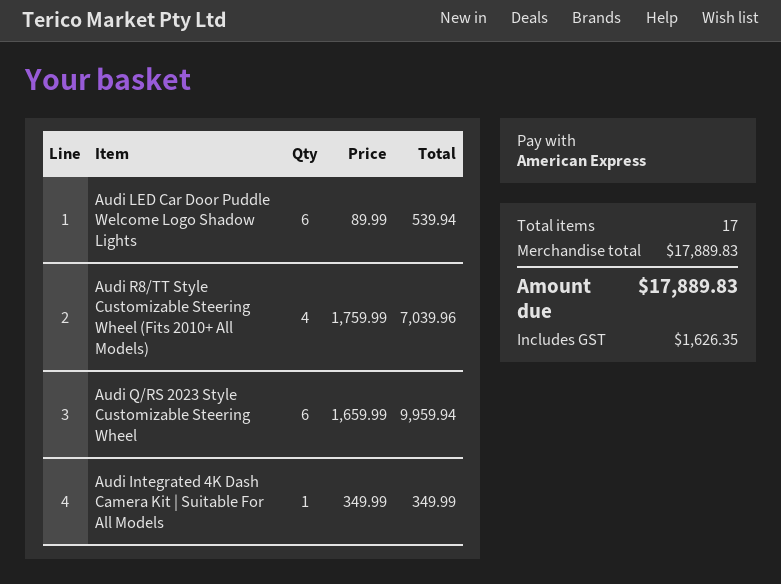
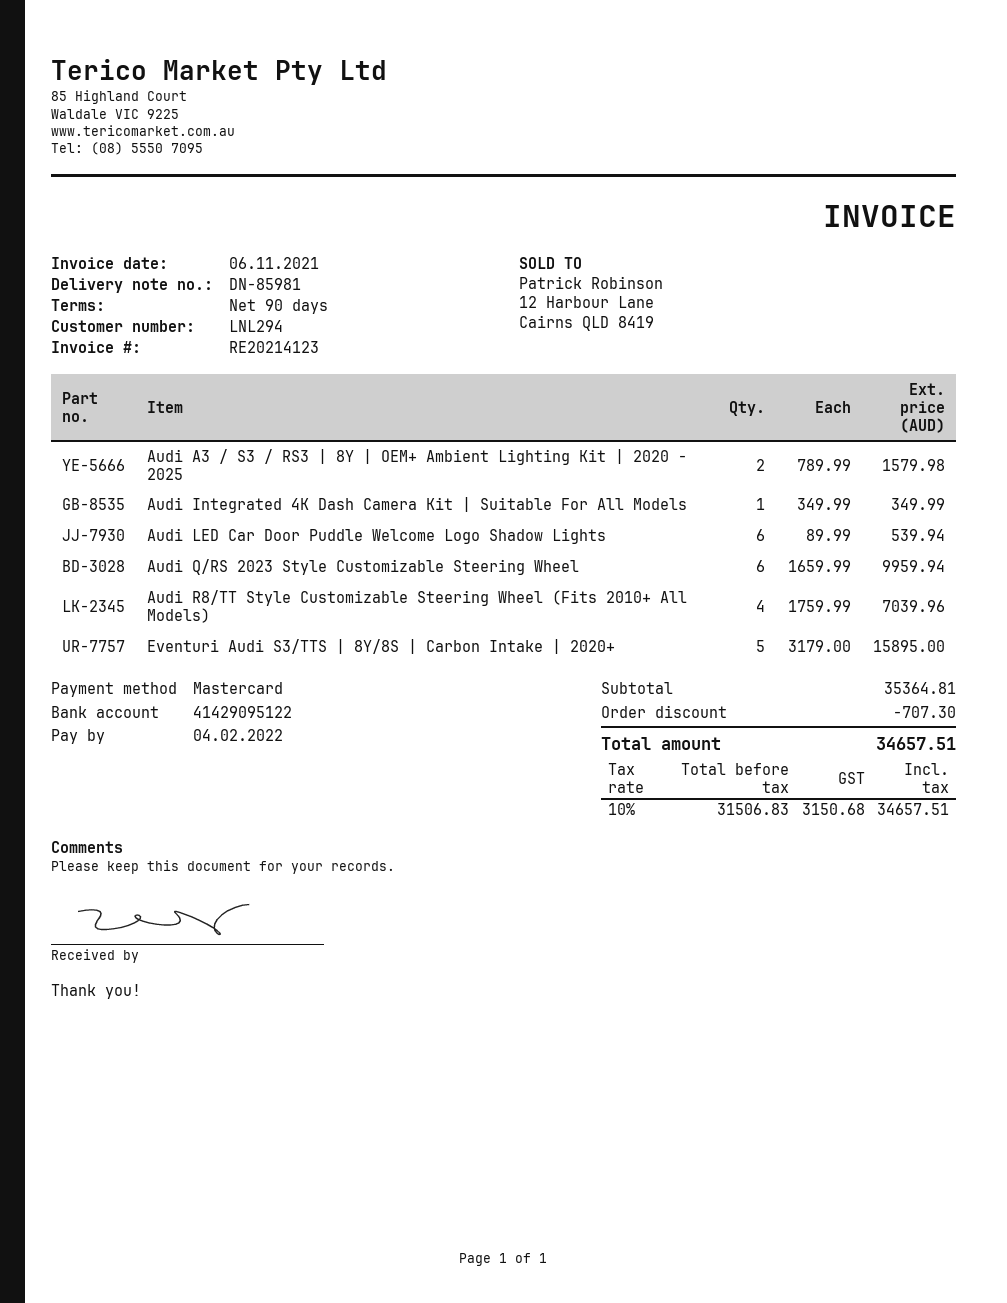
payment method: American Express -> Mastercard
Audi A3 / S3 / RS3 | 8Y | OEM+ Ambient Lighting Kit | 2020 - 2025: none -> 2 x 789.99 = 1579.98
Eventuri Audi S3/TTS | 8Y/8S | Carbon Intake | 2020+: none -> 5 x 3179.00 = 15895.00
subtotal: 17889.83 -> 35364.81
discount: none -> 707.30
tax: 1626.35 -> 3150.68
total: 17889.83 -> 34657.51

